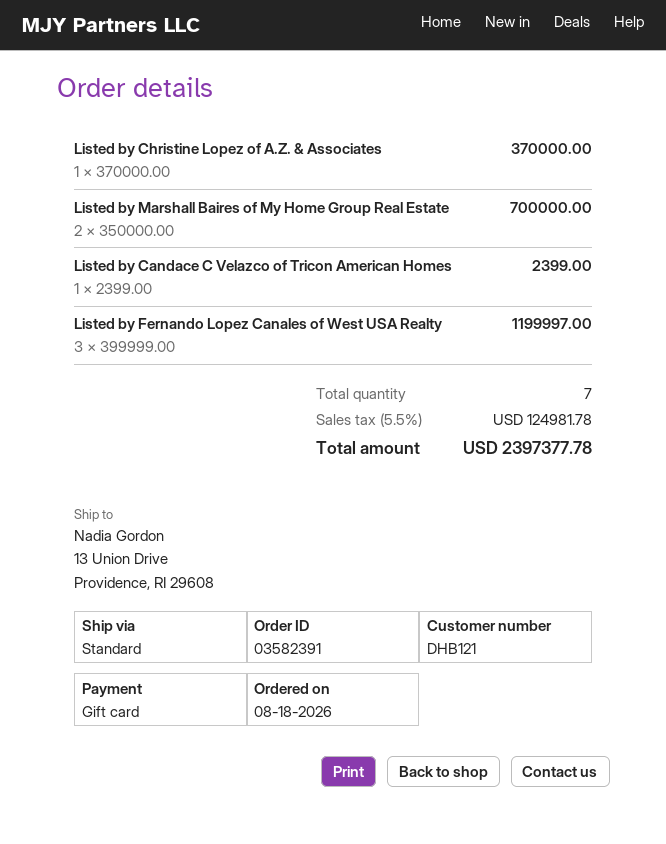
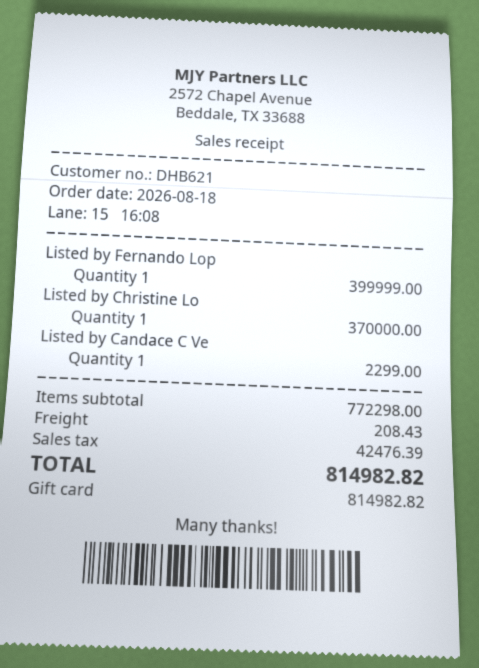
customer number: DHB121 -> DHB621
Listed by Marshall Baires of My Home Group Real Estate: 2 for 700000.00 -> none
Listed by Candace C Velazco of Tricon American Homes: 1 for 2399.00 -> 1 for 2299.00
Listed by Fernando Lopez Canales of West USA Realty: 3 for 1199997.00 -> 1 for 399999.00
shipping: none -> 208.43
tax: 124981.78 -> 42476.39
total: 2397377.78 -> 814982.82

